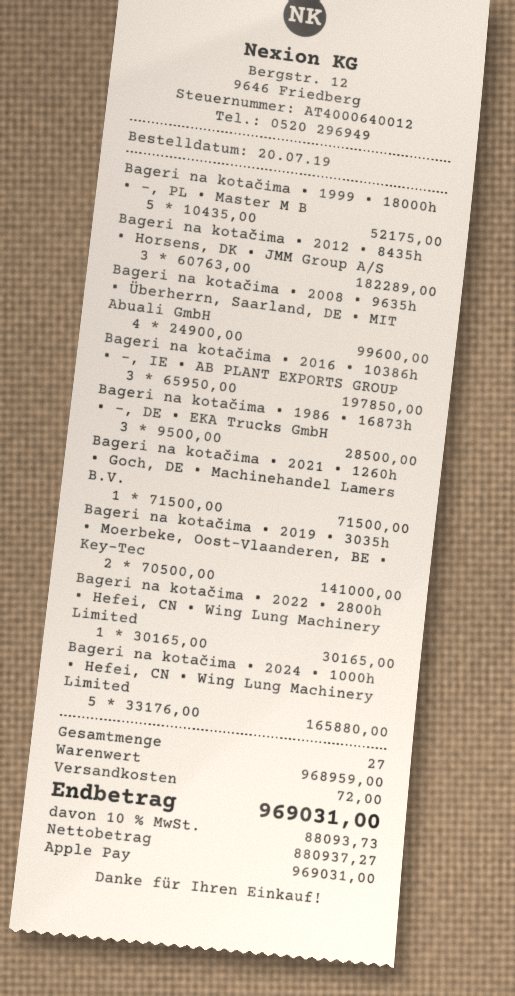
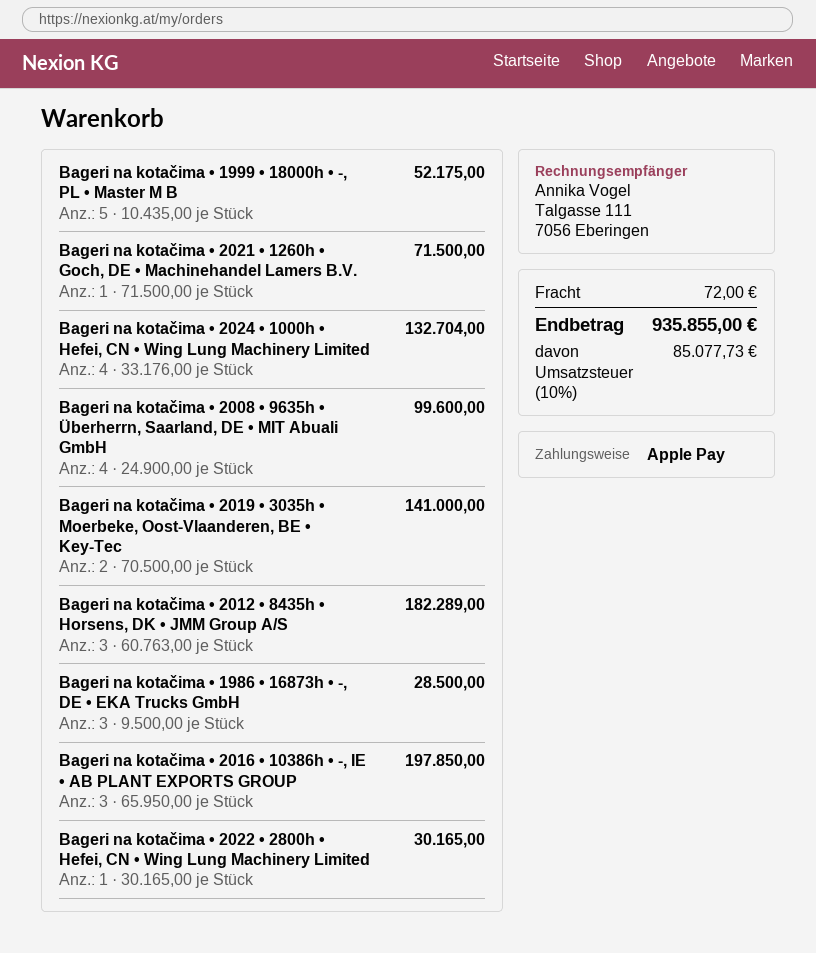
Bageri na kotačima • 2024 • 1000h • Hefei, CN • Wing Lung Machinery Limited: 5 x 33176.00 = 165880.00 -> 4 x 33176.00 = 132704.00
tax: 10% = 88093.73 -> 10% = 85077.73
total: 969031.00 -> 935855.00

